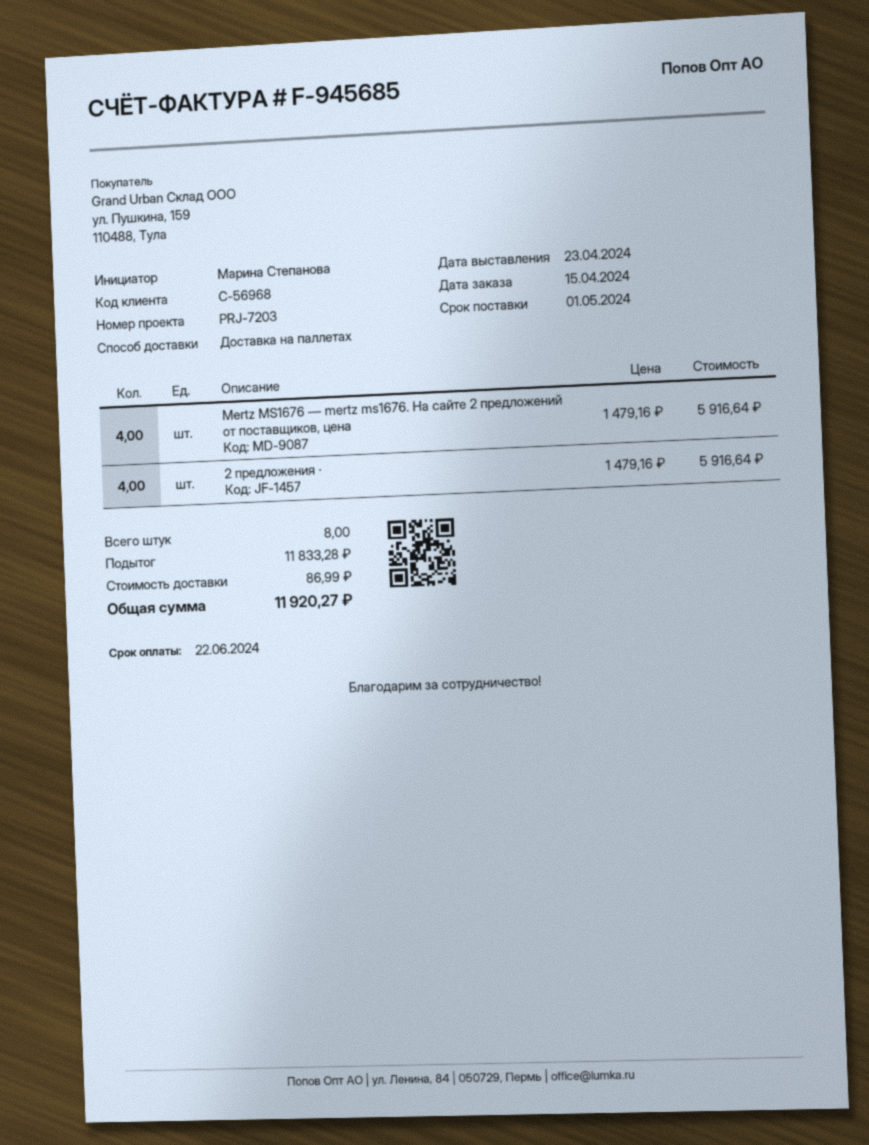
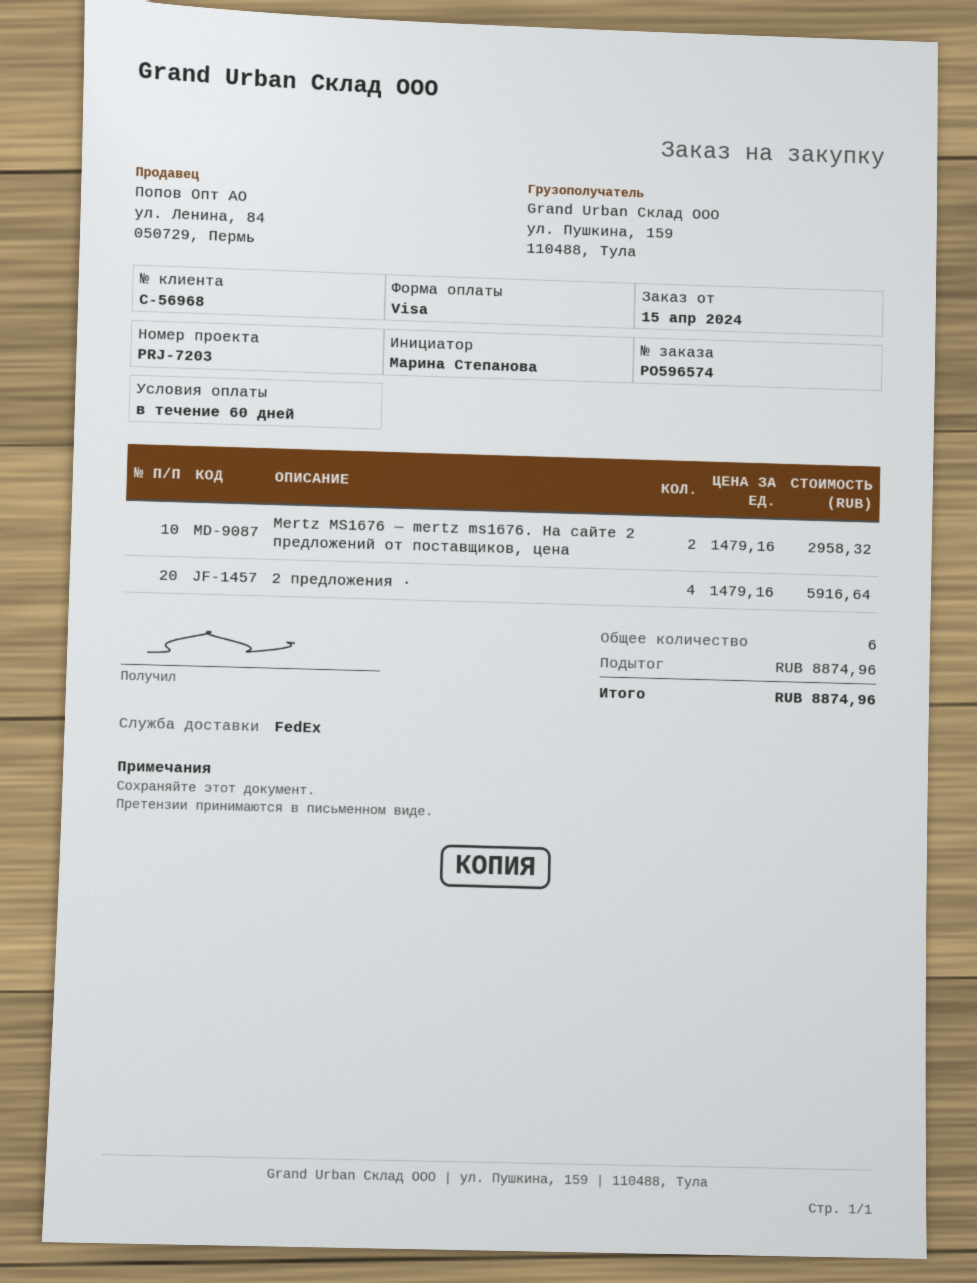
shipping method: pallet freight -> FedEx
Mertz MS1676 — mertz ms1676. На сайте 2 предложений от поставщиков, цена: 4 x 1479.16 = 5916.64 -> 2 x 1479.16 = 2958.32
total quantity: 8 -> 6
subtotal: 11833.28 -> 8874.96
shipping: 86.99 -> none
total: 11920.27 -> 8874.96

